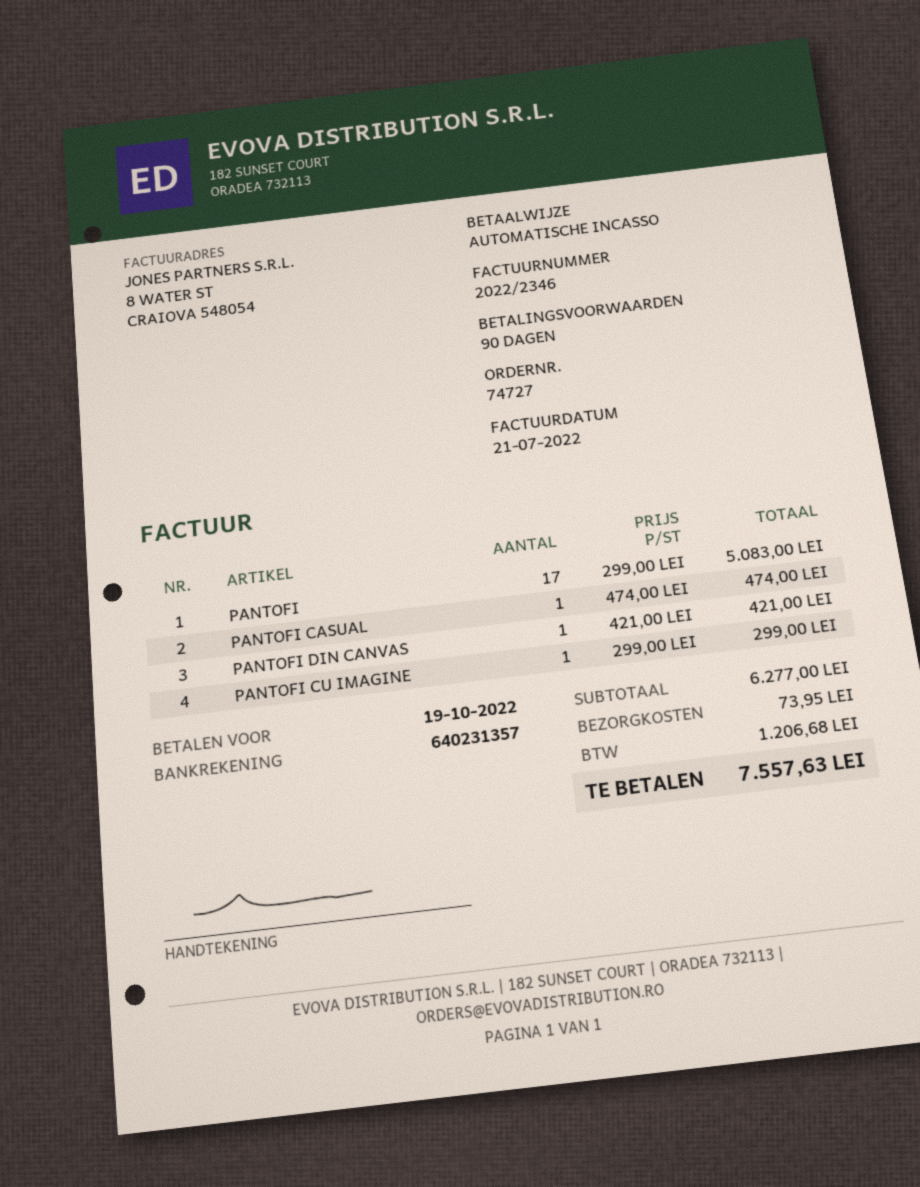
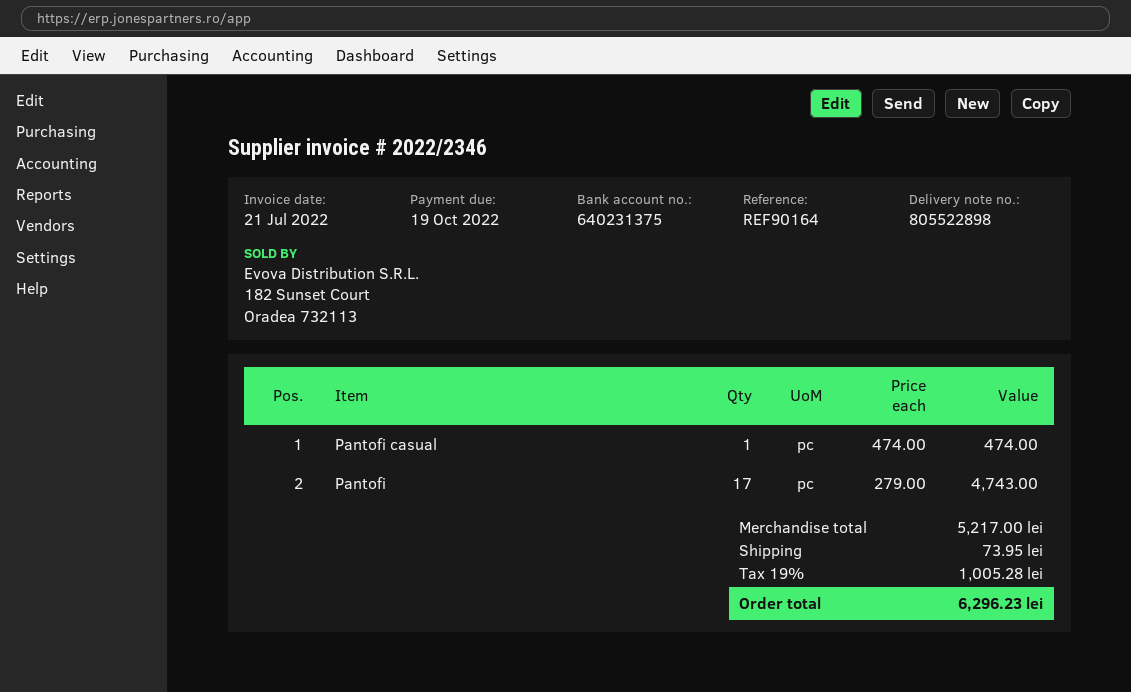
bank account: 640231357 -> 640231375
PANTOFI: 17 x 299.00 = 5083.00 -> 17 x 279.00 = 4743.00
PANTOFI DIN CANVAS: 1 x 421.00 = 421.00 -> none
PANTOFI CU IMAGINE: 1 x 299.00 = 299.00 -> none
subtotal: 6277.00 -> 5217.00
tax: 1206.68 -> 1005.28
total: 7557.63 -> 6296.23

